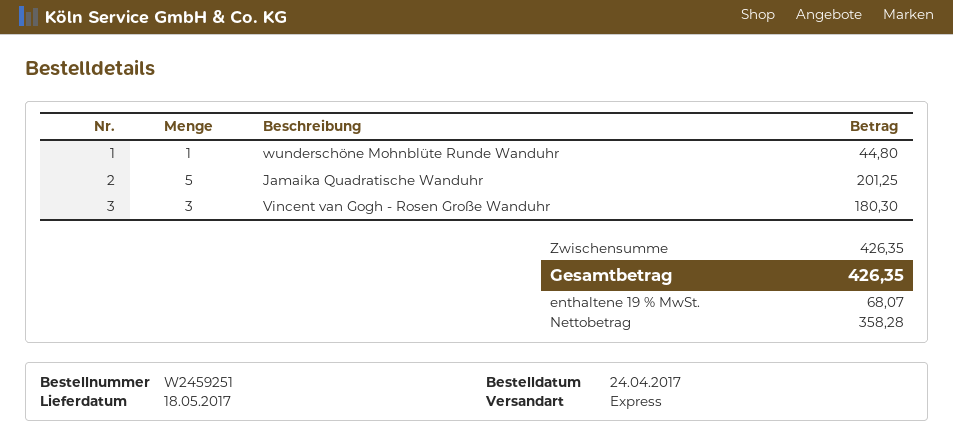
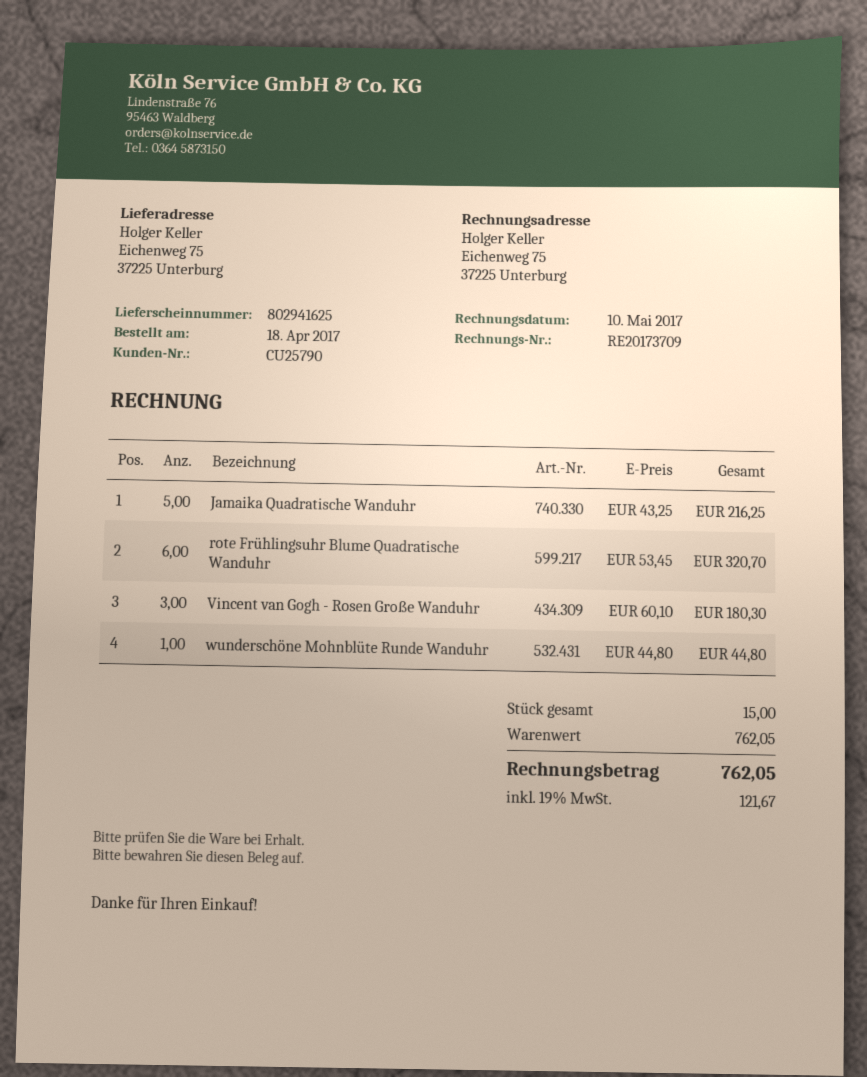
order date: 2017-04-24 -> 2017-04-18
Jamaika Quadratische Wanduhr: 5 for 201.25 -> 5 for 216.25
rote Frühlingsuhr Blume Quadratische Wanduhr: none -> 6 for 320.70
subtotal: 426.35 -> 762.05
tax: 19% = 68.07 -> 19% = 121.67
total: 426.35 -> 762.05

